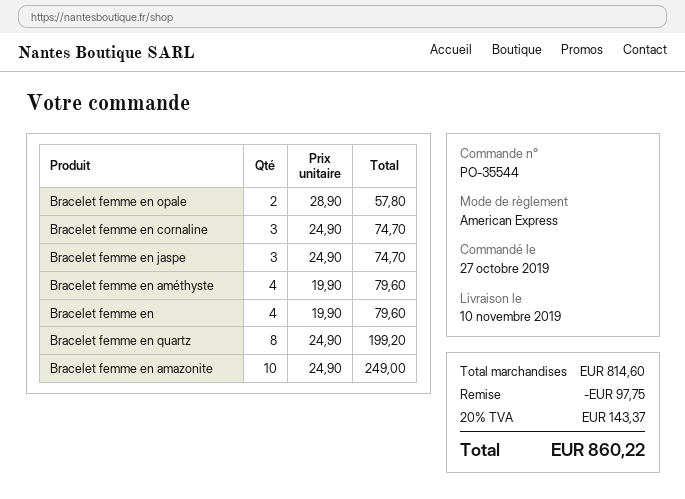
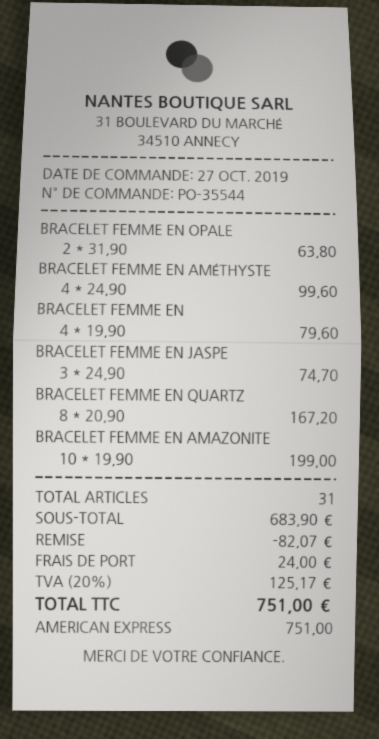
Bracelet femme en opale: 2 x 28.90 = 57.80 -> 2 x 31.90 = 63.80
Bracelet femme en cornaline: 3 x 24.90 = 74.70 -> none
Bracelet femme en améthyste: 4 x 19.90 = 79.60 -> 4 x 24.90 = 99.60
Bracelet femme en quartz: 8 x 24.90 = 199.20 -> 8 x 20.90 = 167.20
Bracelet femme en amazonite: 10 x 24.90 = 249.00 -> 10 x 19.90 = 199.00
subtotal: 814.60 -> 683.90
discount: 97.75 -> 82.07
shipping: none -> 24.00
tax: 20% = 143.37 -> 20% = 125.17
total: 860.22 -> 751.00

